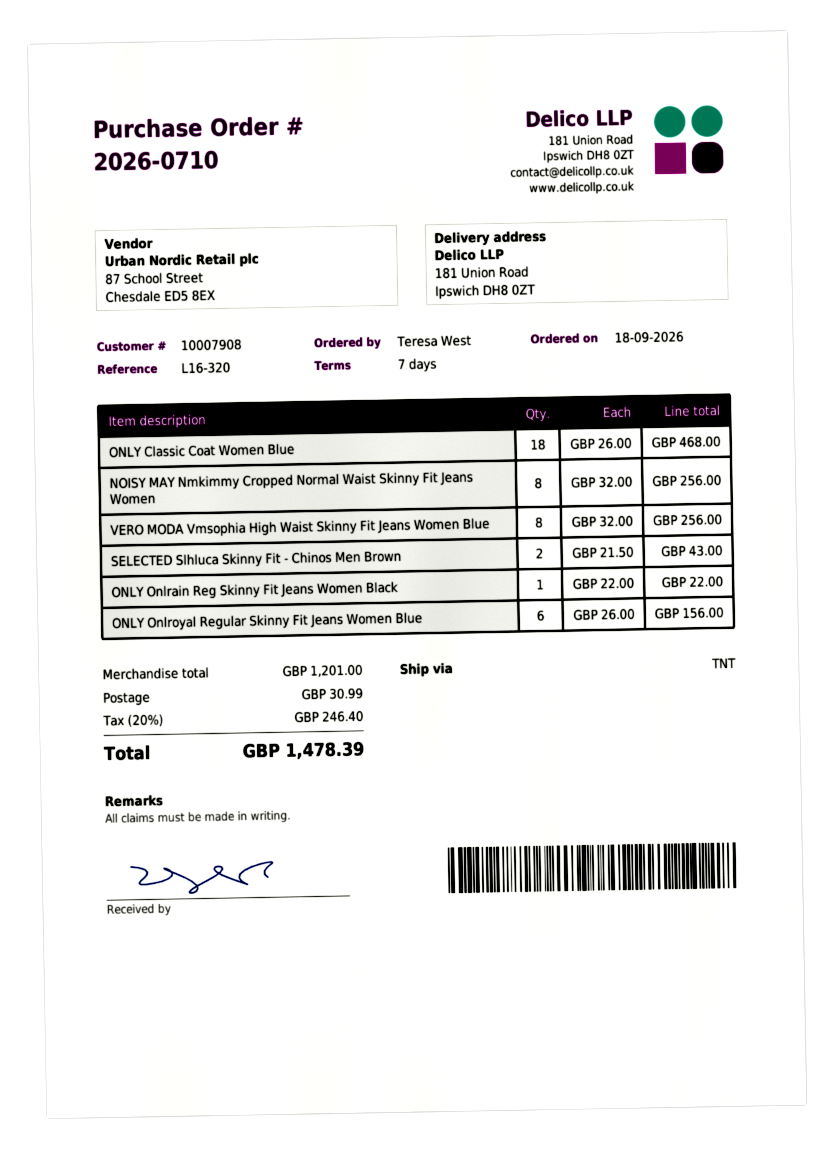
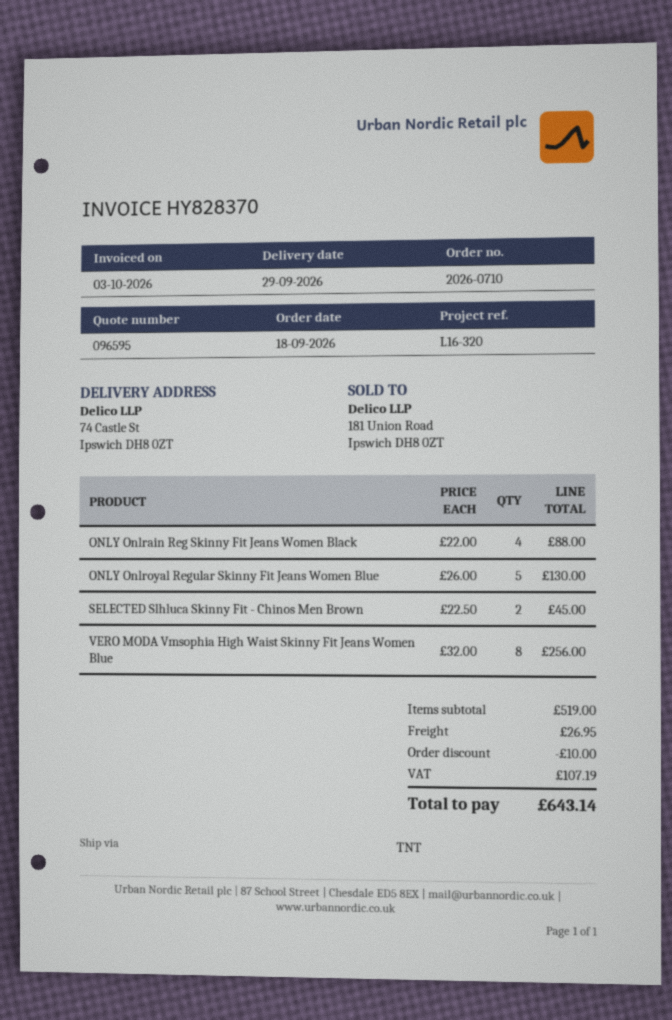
ship to: 181 Union Road, Ipswich DH8 0ZT -> 74 Castle St, Ipswich DH8 0ZT
ONLY Classic Coat Women Blue: 18 x 26.00 = 468.00 -> none
NOISY MAY Nmkimmy Cropped Normal Waist Skinny Fit Jeans Women: 8 x 32.00 = 256.00 -> none
SELECTED Slhluca Skinny Fit - Chinos Men Brown: 2 x 21.50 = 43.00 -> 2 x 22.50 = 45.00
ONLY Onlrain Reg Skinny Fit Jeans Women Black: 1 x 22.00 = 22.00 -> 4 x 22.00 = 88.00
ONLY Onlroyal Regular Skinny Fit Jeans Women Blue: 6 x 26.00 = 156.00 -> 5 x 26.00 = 130.00
subtotal: 1201.00 -> 519.00
discount: none -> 10.00
shipping: 30.99 -> 26.95
tax: 246.40 -> 107.19
total: 1478.39 -> 643.14

